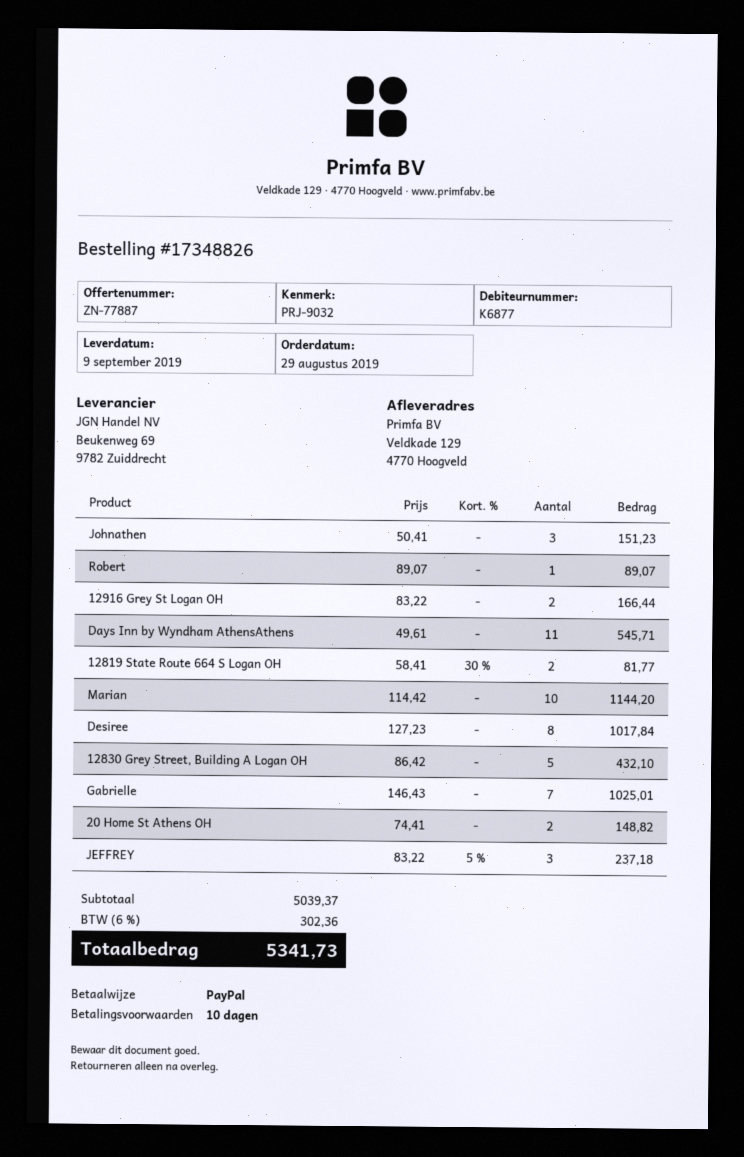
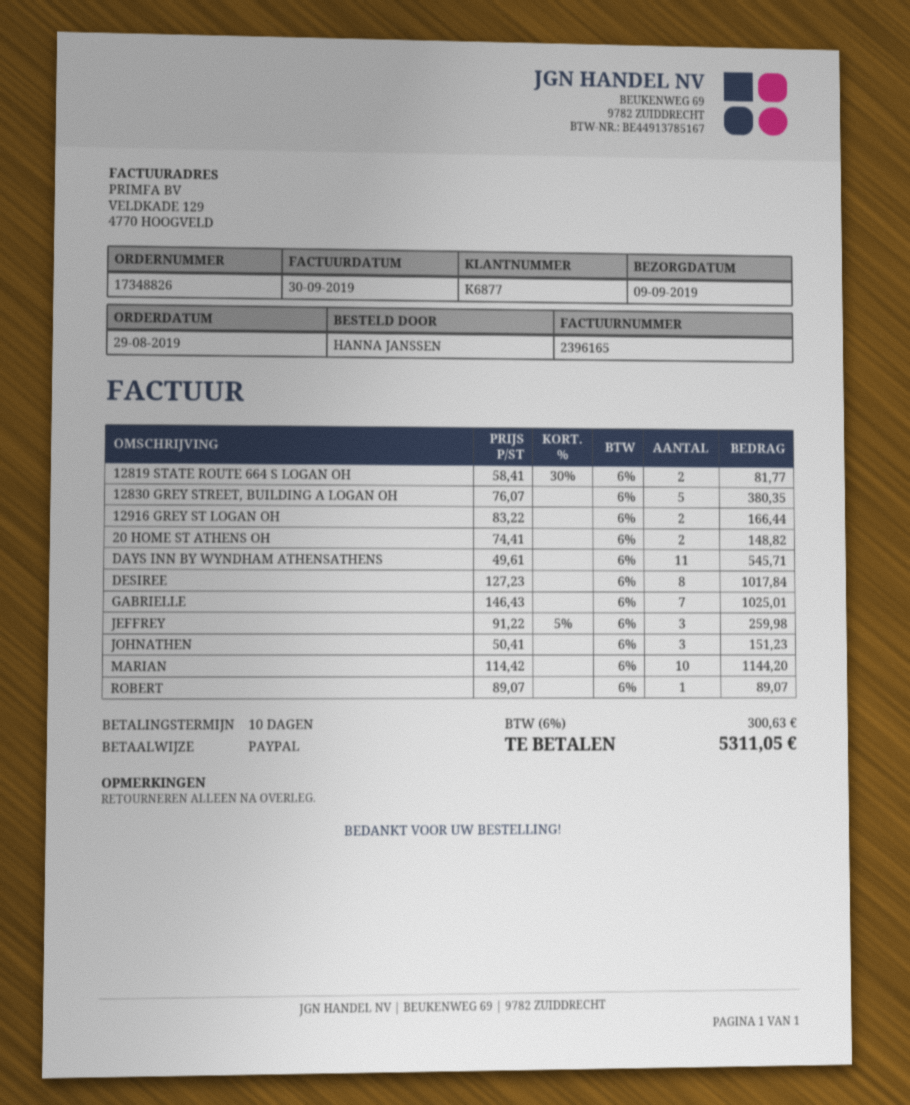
12830 Grey Street, Building A Logan OH: 5 x 86.42 = 432.10 -> 5 x 76.07 = 380.35
JEFFREY: 3 x 83.22 - 5% = 237.18 -> 3 x 91.22 - 5% = 259.98
tax: 6% = 302.36 -> 6% = 300.63
total: 5341.73 -> 5311.05

